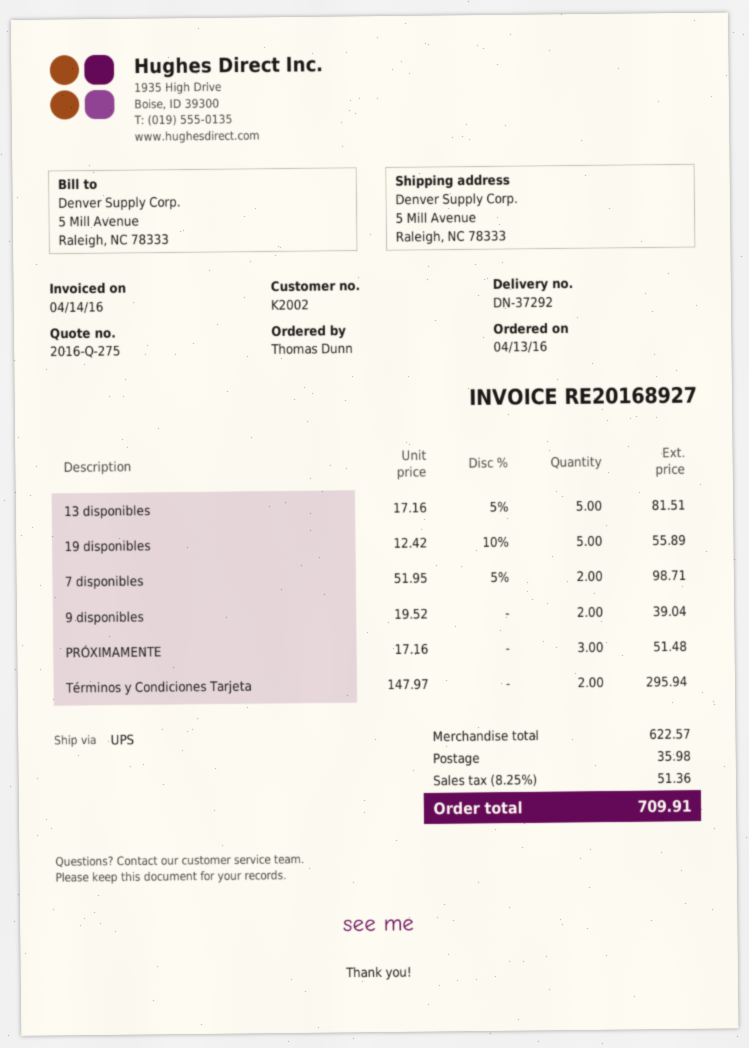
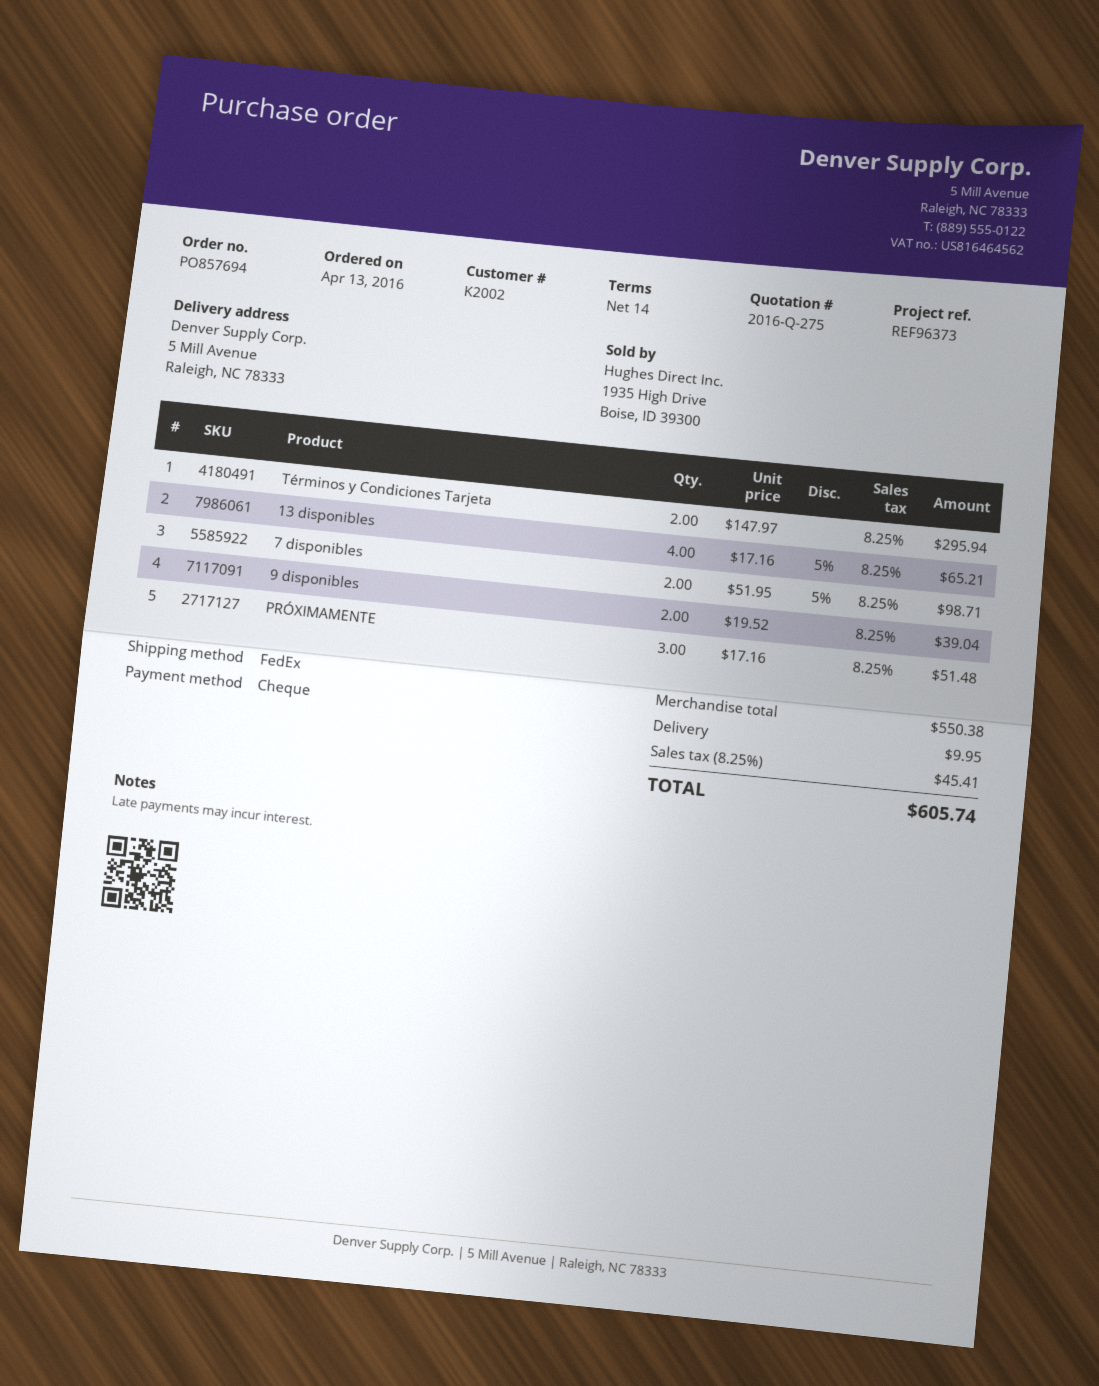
shipping method: UPS -> FedEx
13 disponibles: 5 x 17.16 - 5% = 81.51 -> 4 x 17.16 - 5% = 65.21
19 disponibles: 5 x 12.42 - 10% = 55.89 -> none
subtotal: 622.57 -> 550.38
shipping: 35.98 -> 9.95
tax: 8.25% = 51.36 -> 8.25% = 45.41
total: 709.91 -> 605.74

